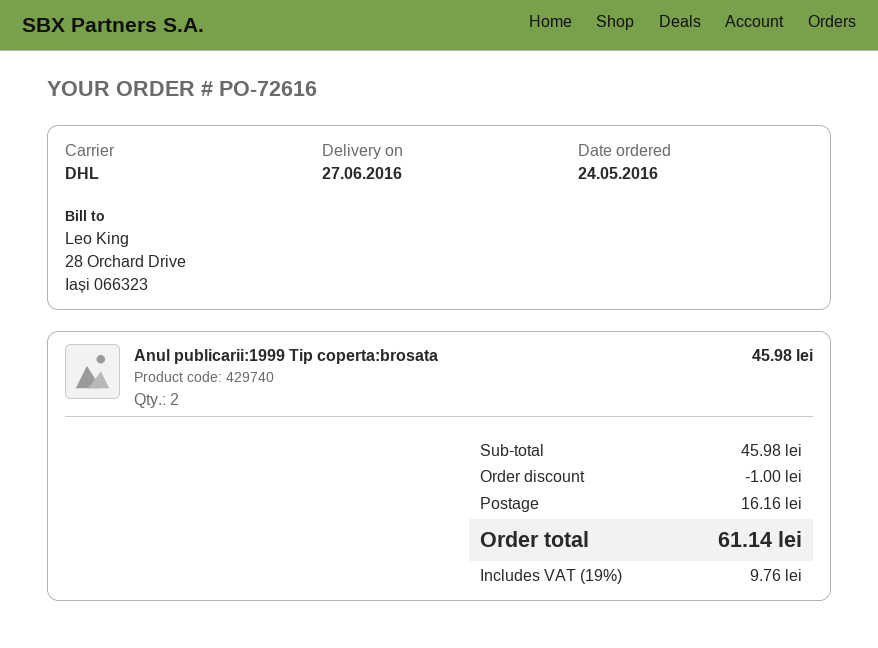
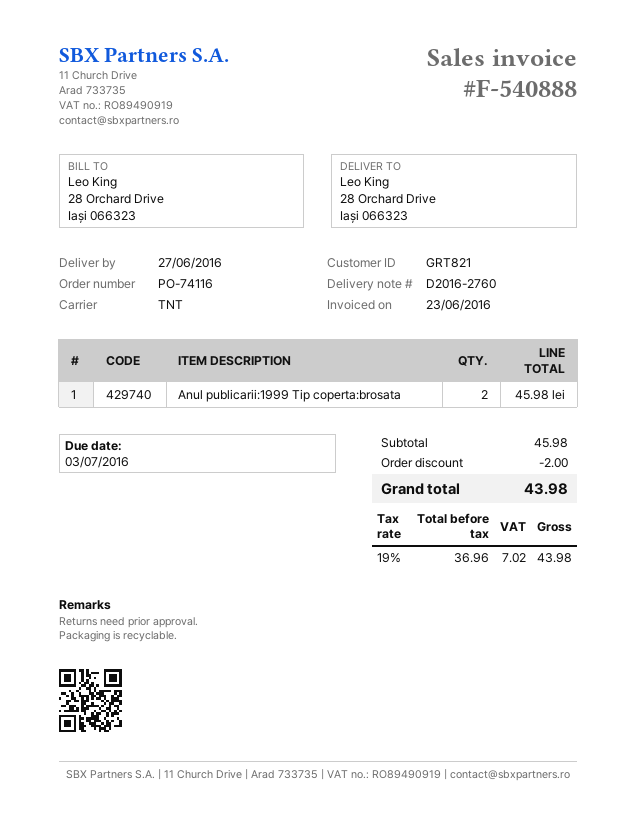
order number: PO-72616 -> PO-74116
shipping method: DHL -> TNT
discount: 1.00 -> 2.00
shipping: 16.16 -> none
tax: 19% = 9.76 -> 19% = 7.02
total: 61.14 -> 43.98

